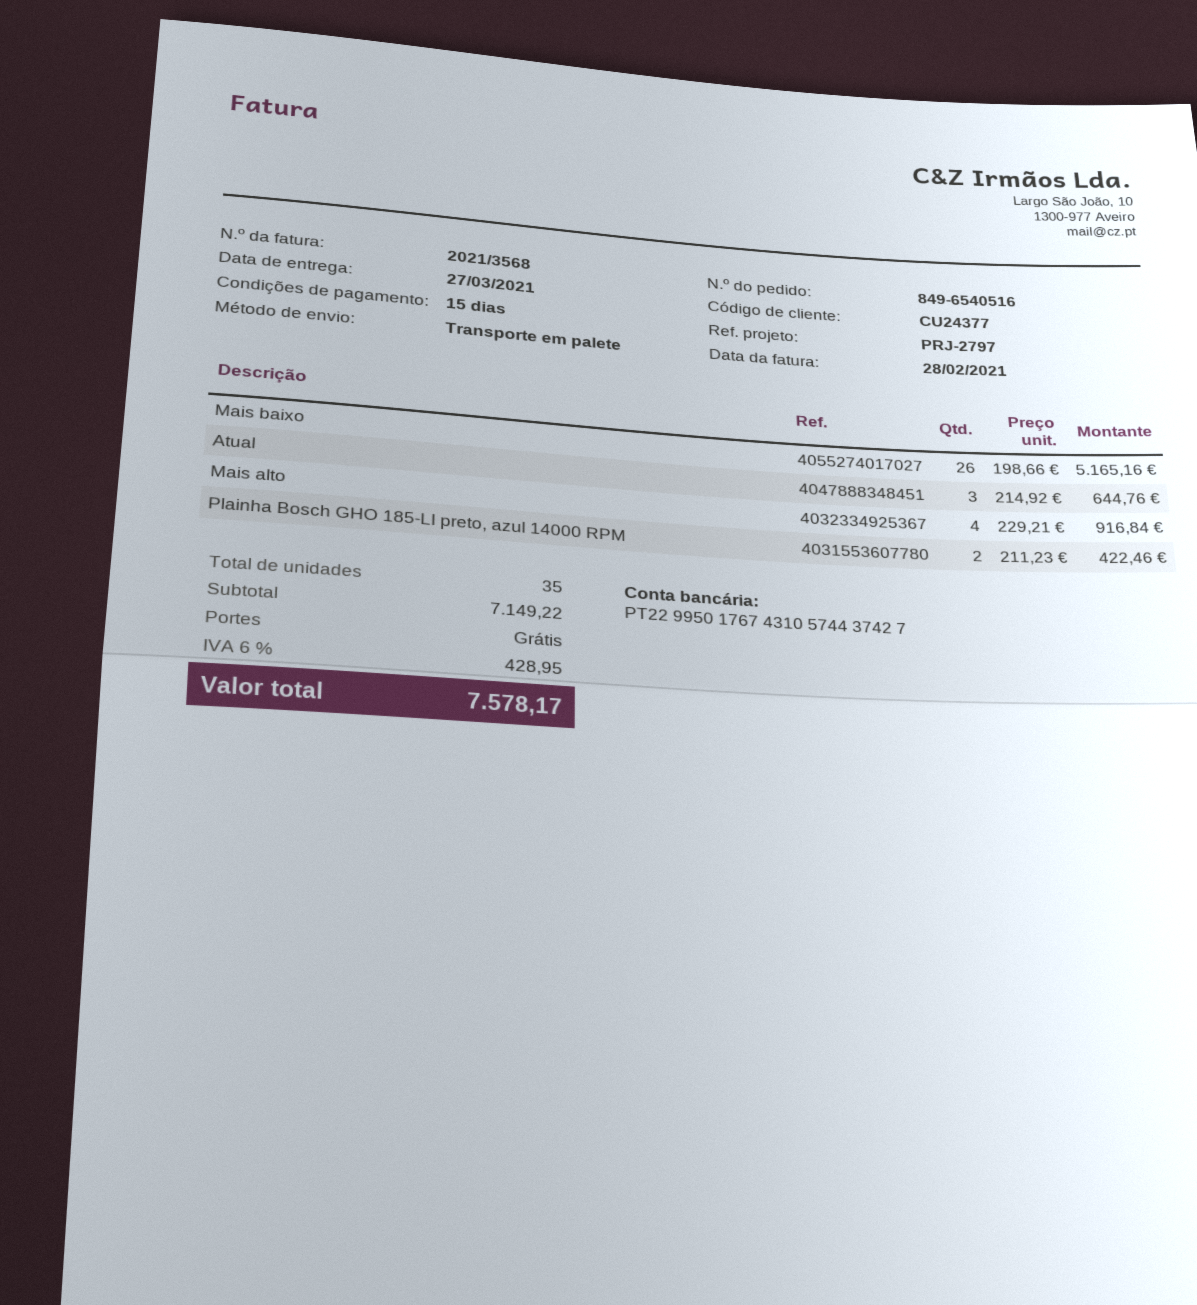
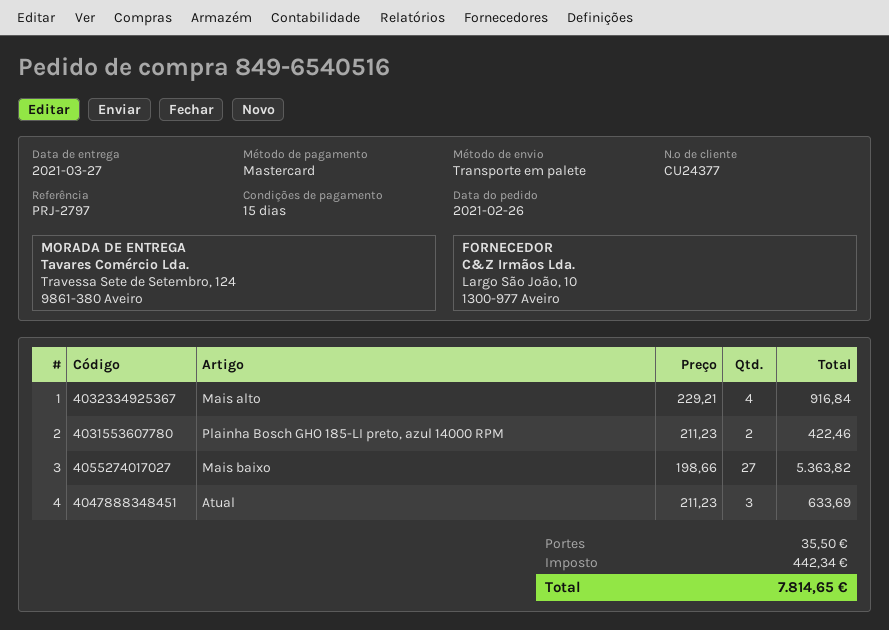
Mais baixo: 26 x 198.66 = 5165.16 -> 27 x 198.66 = 5363.82
Atual: 3 x 214.92 = 644.76 -> 3 x 211.23 = 633.69
shipping: 0.00 -> 35.50
tax: 428.95 -> 442.34
total: 7578.17 -> 7814.65

